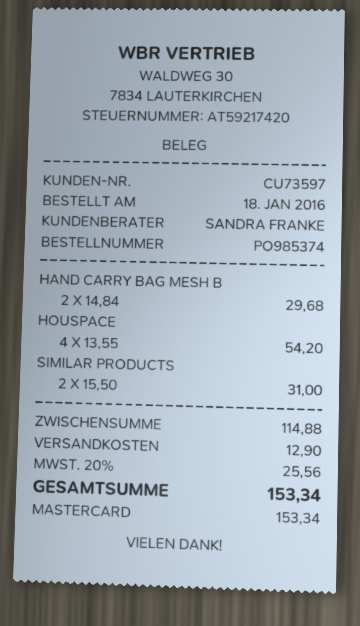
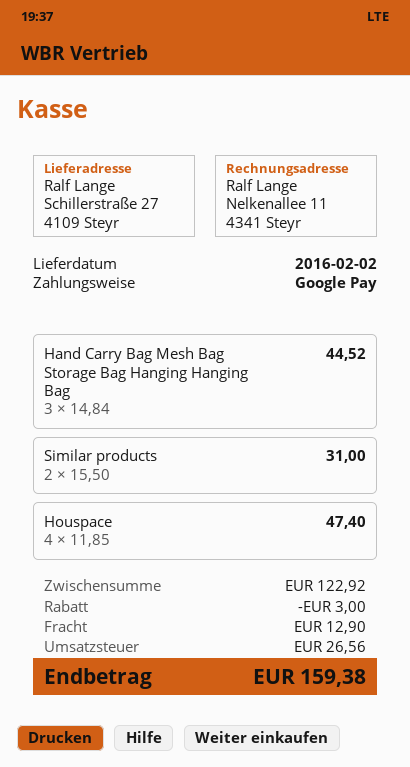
payment method: Mastercard -> Google Pay
HAND CARRY BAG MESH B: 2 x 14.84 = 29.68 -> 3 x 14.84 = 44.52
HOUSPACE: 4 x 13.55 = 54.20 -> 4 x 11.85 = 47.40
subtotal: 114.88 -> 122.92
discount: none -> 3.00
tax: 25.56 -> 26.56
total: 153.34 -> 159.38

